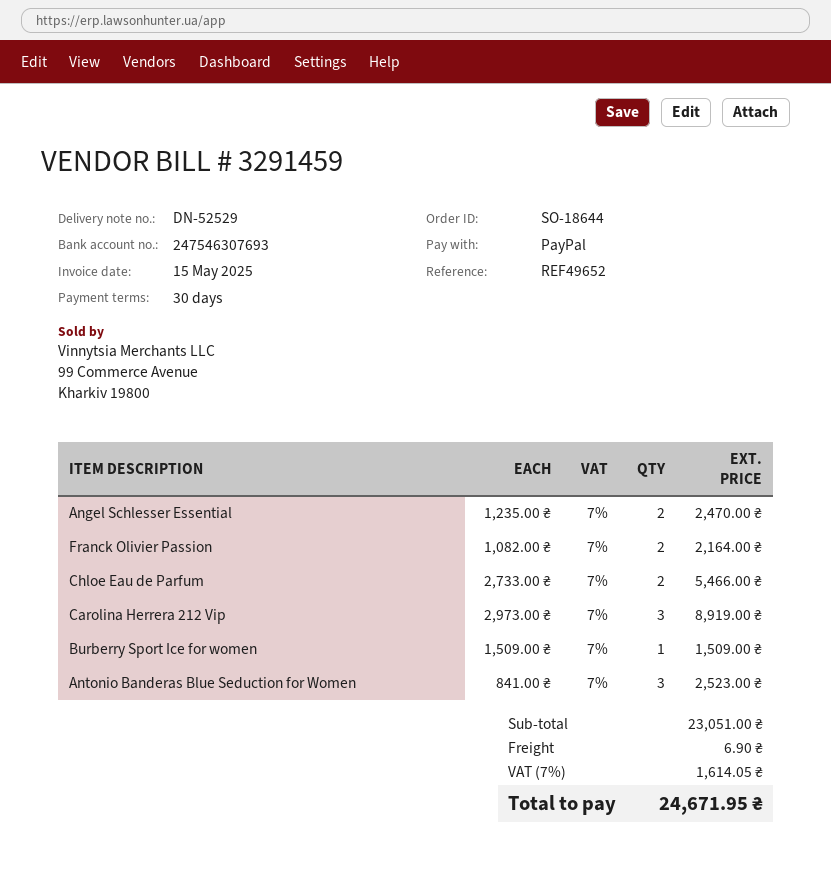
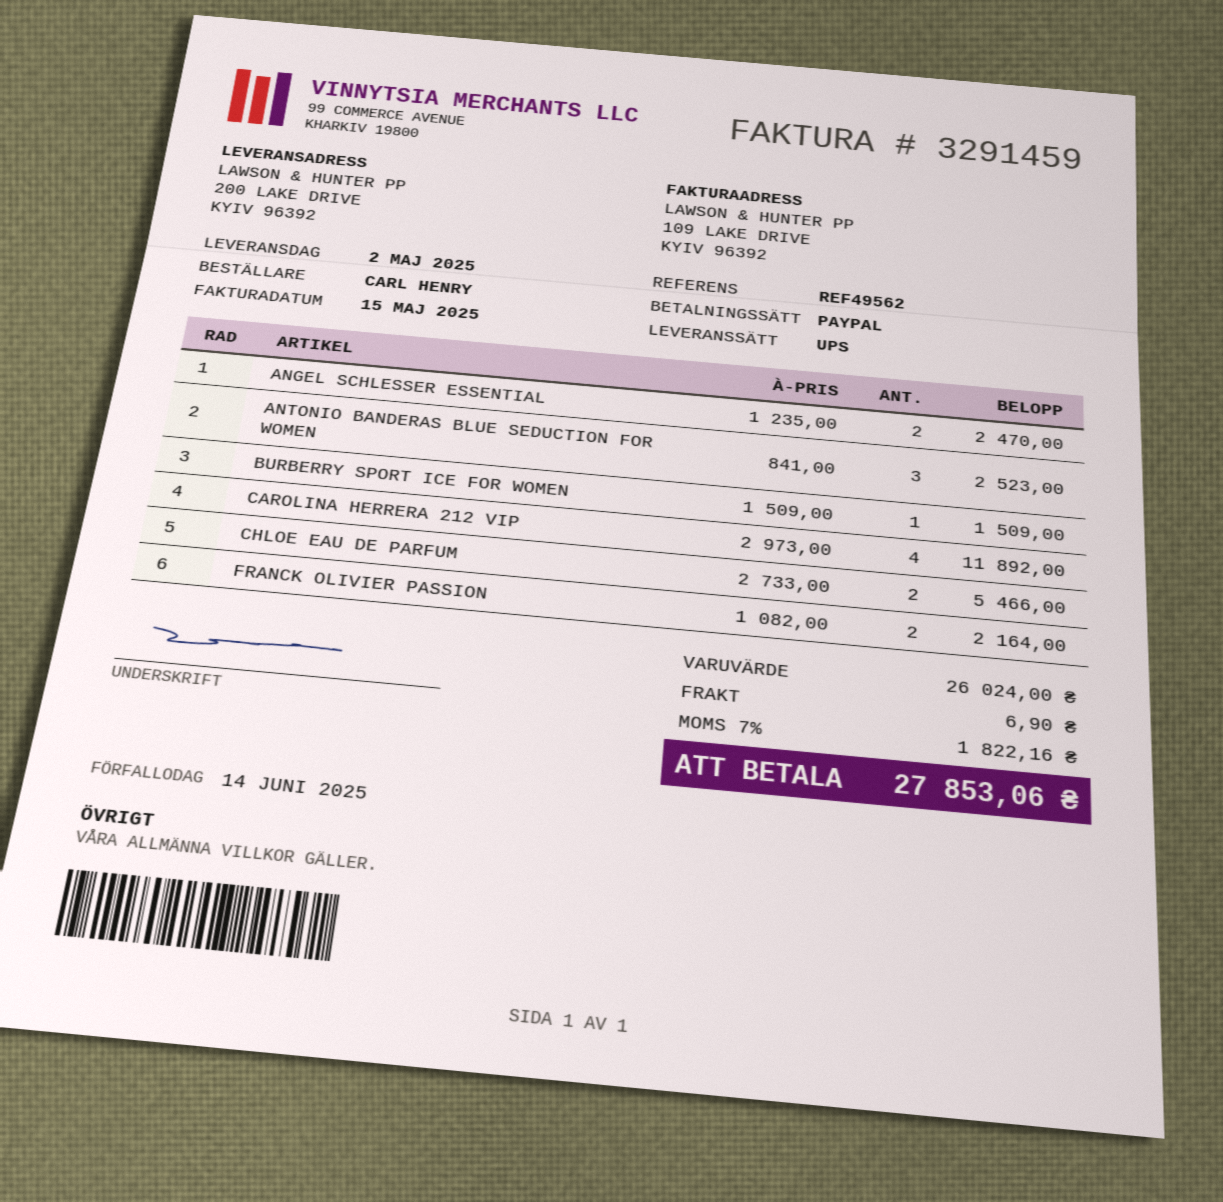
reference: REF49652 -> REF49562
Carolina Herrera 212 Vip: 3 x 2973.00 = 8919.00 -> 4 x 2973.00 = 11892.00
subtotal: 23051.00 -> 26024.00
tax: 7% = 1614.05 -> 7% = 1822.16
total: 24671.95 -> 27853.06

